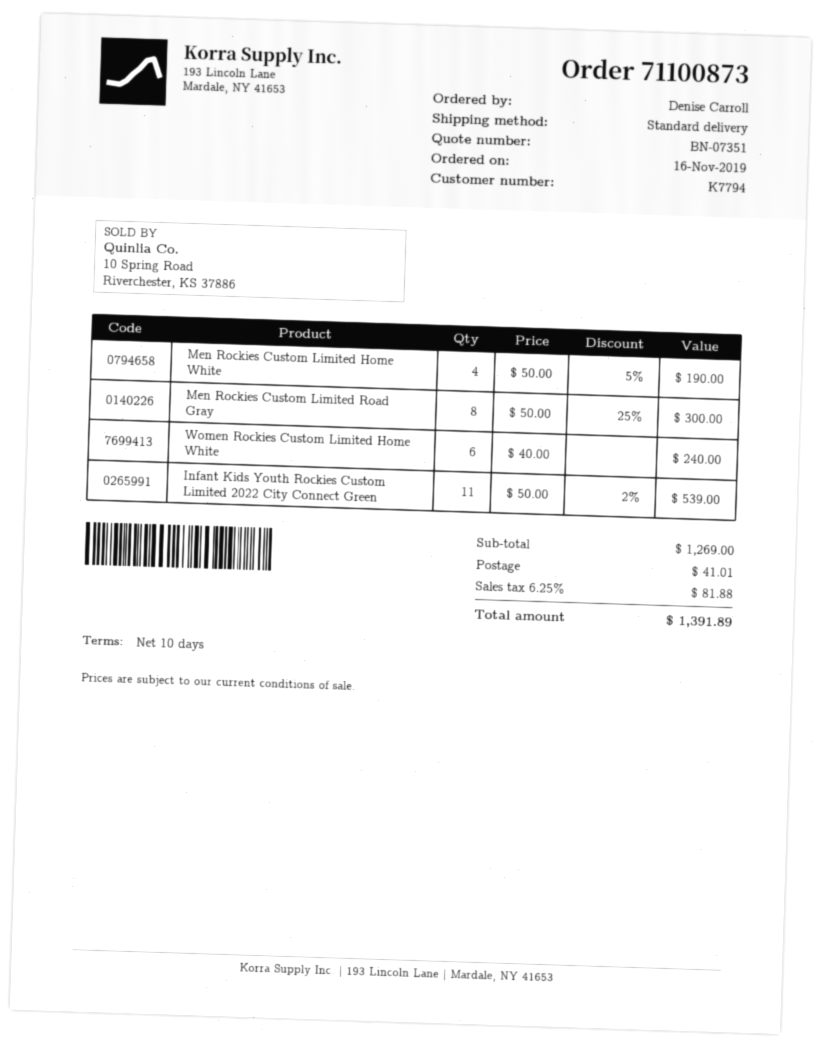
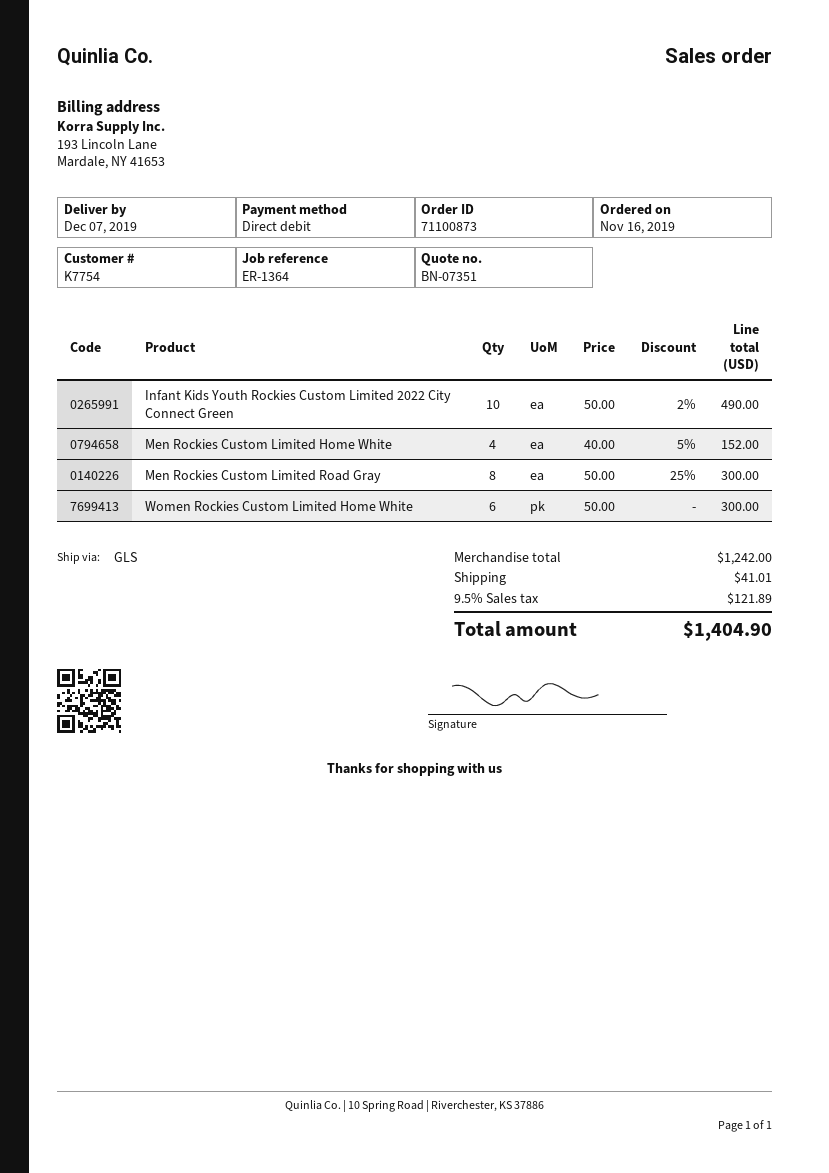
customer number: K7794 -> K7754
shipping method: standard -> GLS
Men Rockies Custom Limited Home White: 4 x 50.00 - 5% = 190.00 -> 4 x 40.00 - 5% = 152.00
Women Rockies Custom Limited Home White: 6 x 40.00 = 240.00 -> 6 x 50.00 = 300.00
Infant Kids Youth Rockies Custom Limited 2022 City Connect Green: 11 x 50.00 - 2% = 539.00 -> 10 x 50.00 - 2% = 490.00
subtotal: 1269.00 -> 1242.00
tax: 6.25% = 81.88 -> 9.5% = 121.89
total: 1391.89 -> 1404.90

